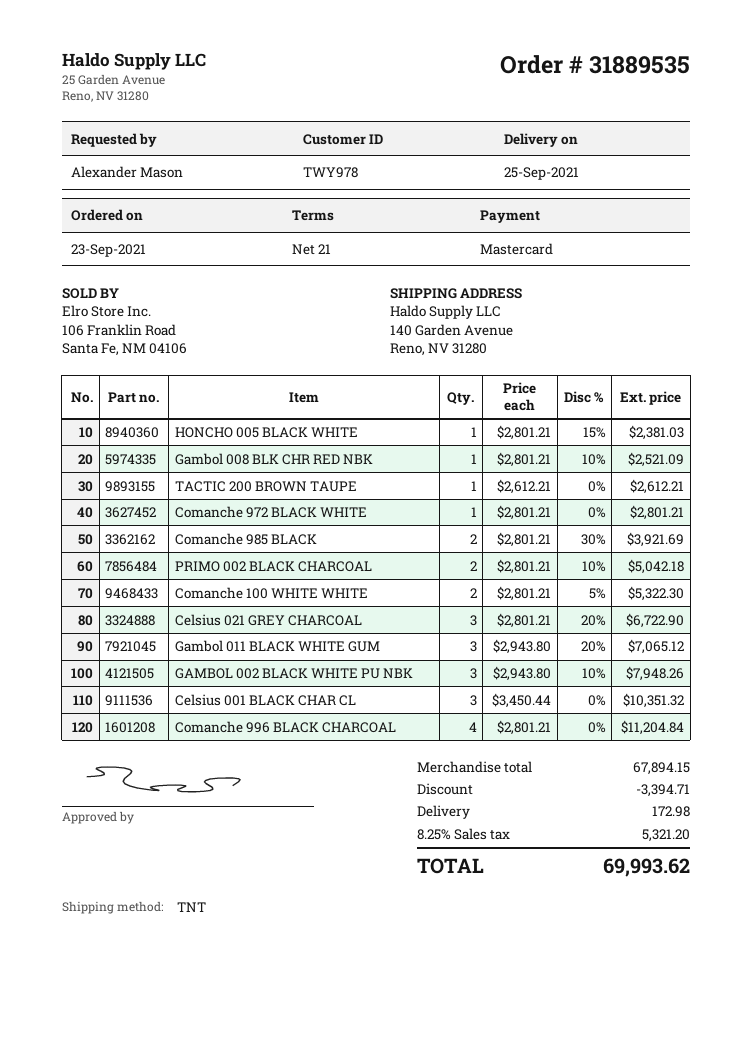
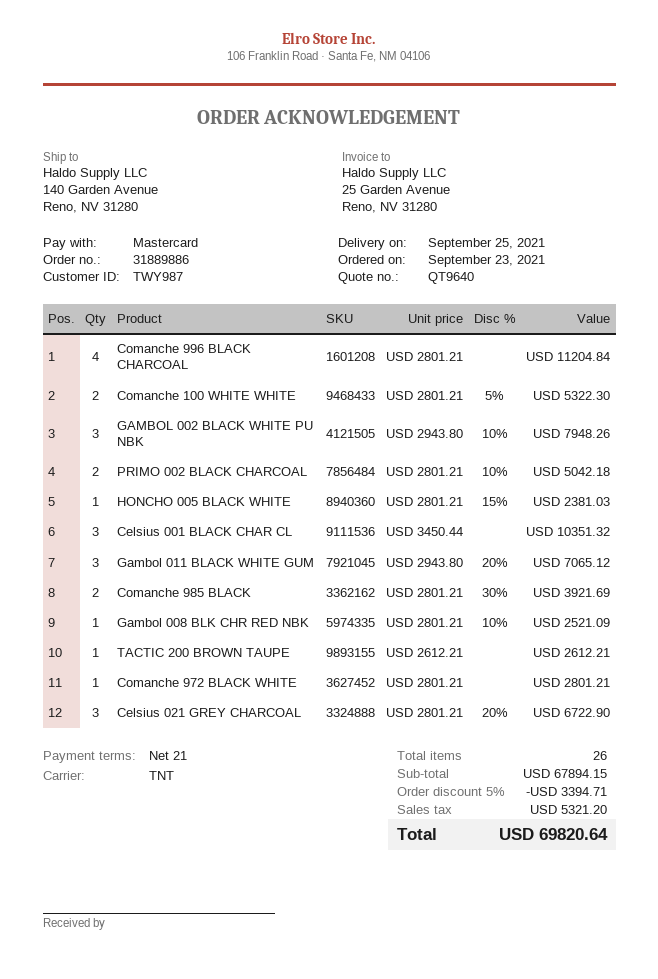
order number: 31889535 -> 31889886
customer number: TWY978 -> TWY987
shipping: 172.98 -> none
total: 69993.62 -> 69820.64

